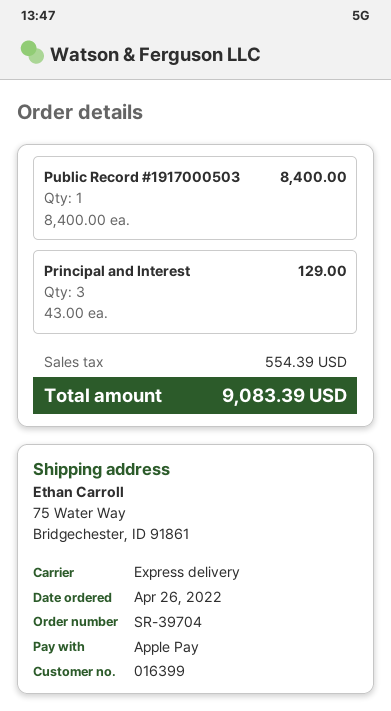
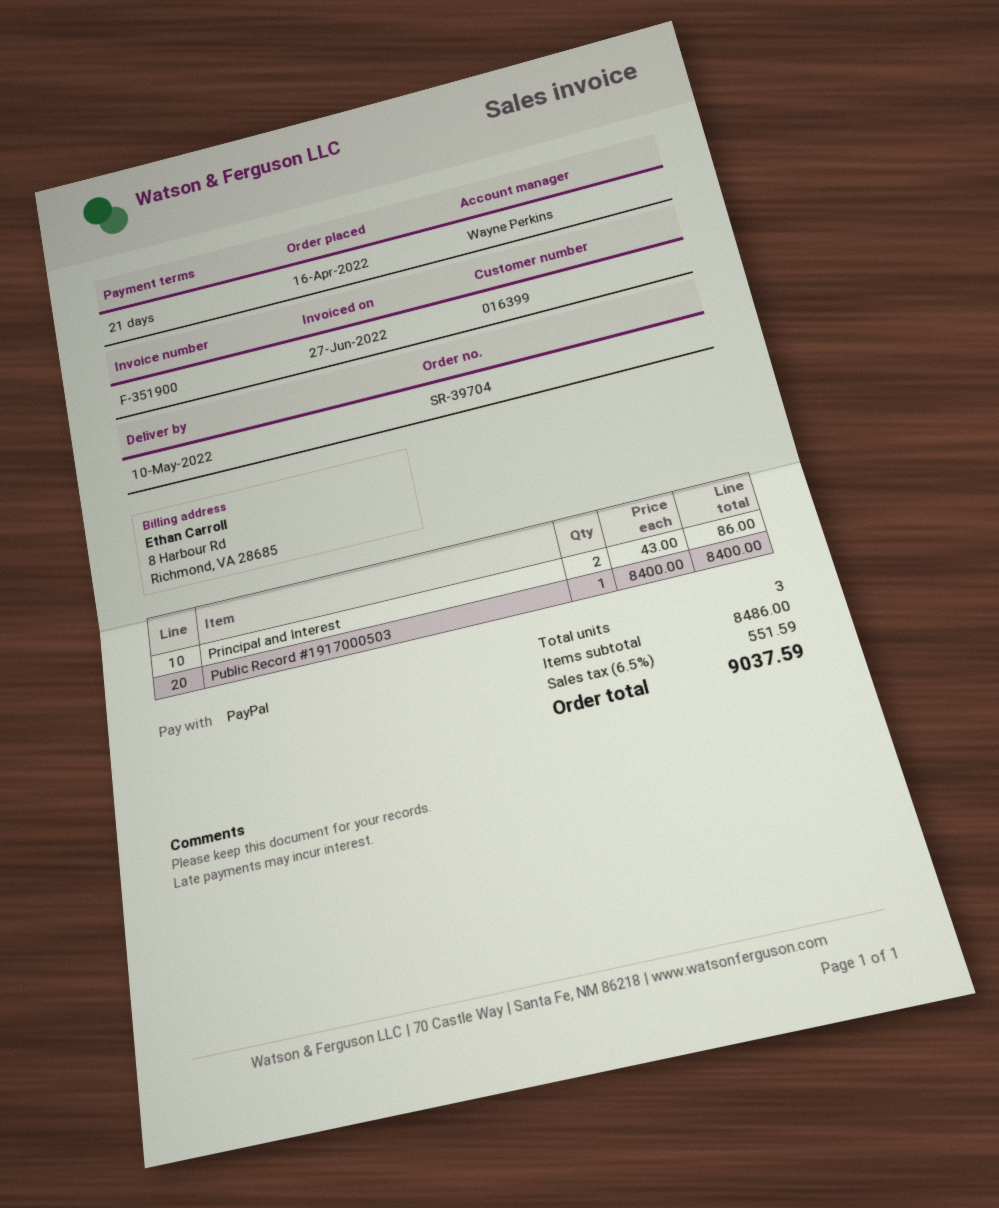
order date: 2022-04-26 -> 2022-04-16
payment method: Apple Pay -> PayPal
Principal and Interest: 3 x 43.00 = 129.00 -> 2 x 43.00 = 86.00
tax: 554.39 -> 551.59
total: 9083.39 -> 9037.59

